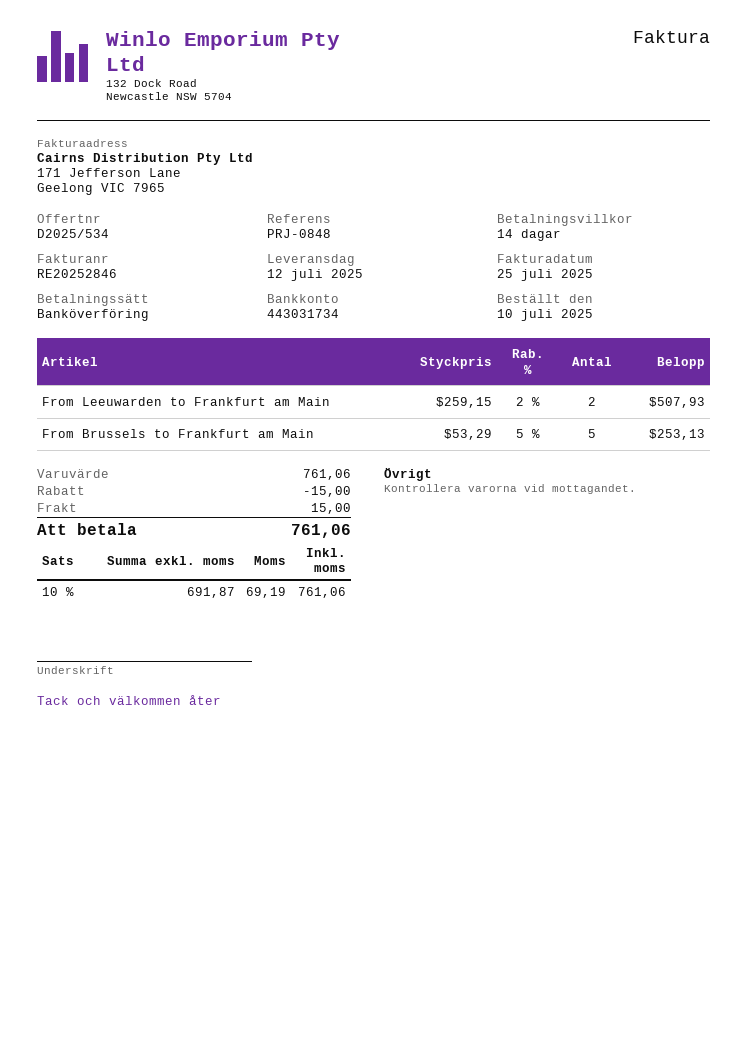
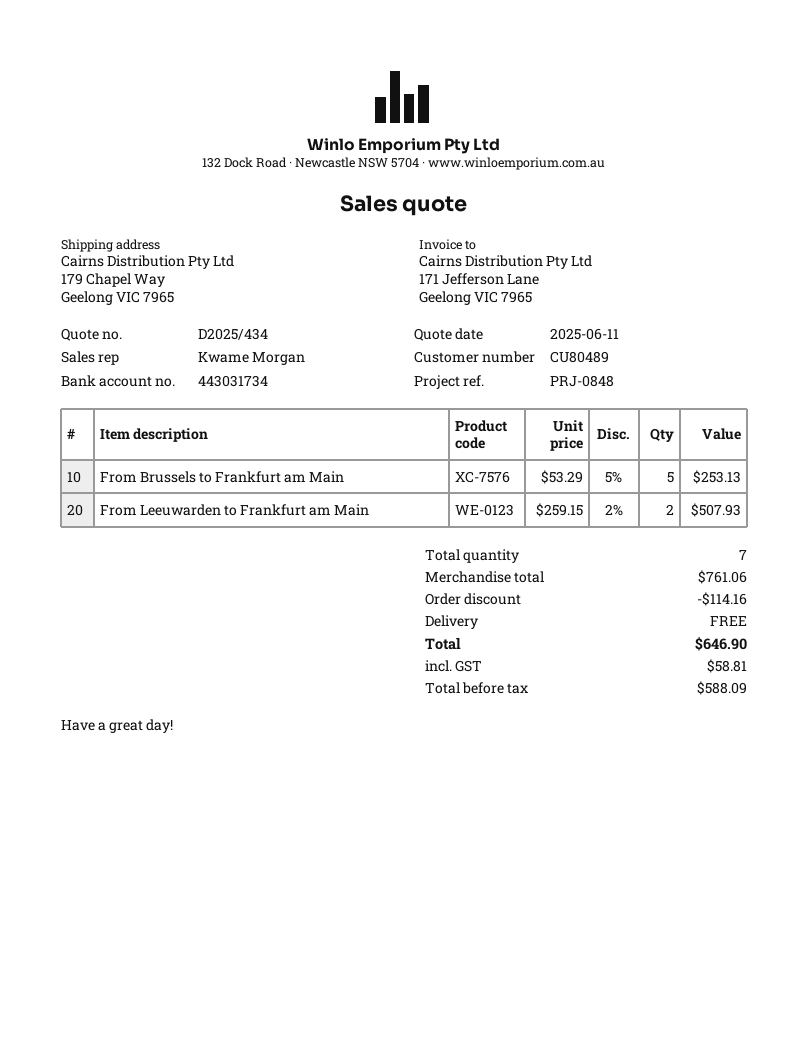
quote number: D2025/534 -> D2025/434
discount: 15.00 -> 114.16
shipping: 15.00 -> 0.00
net: 691.87 -> 588.09
tax: 69.19 -> 58.81
total: 761.06 -> 646.90

